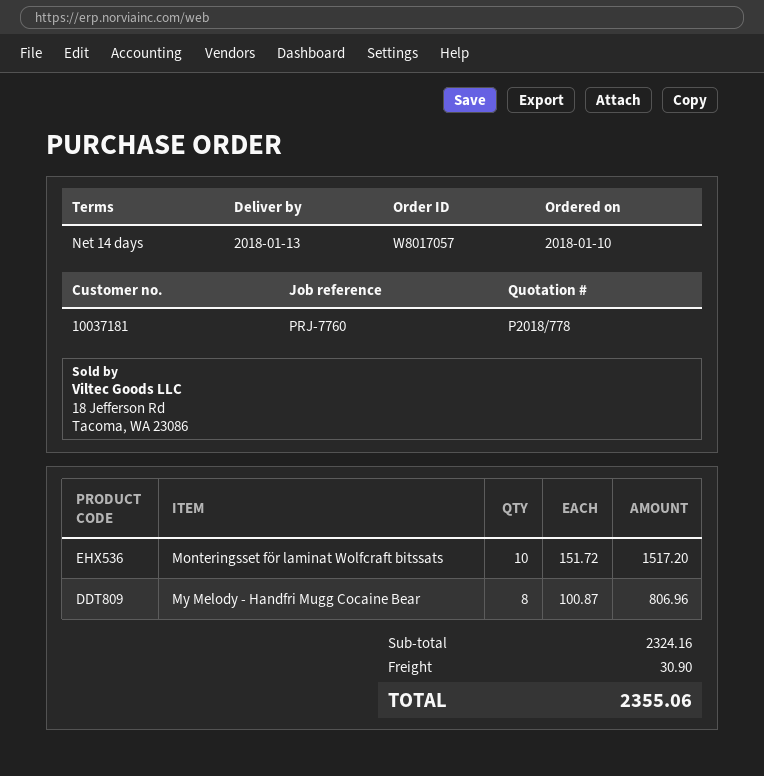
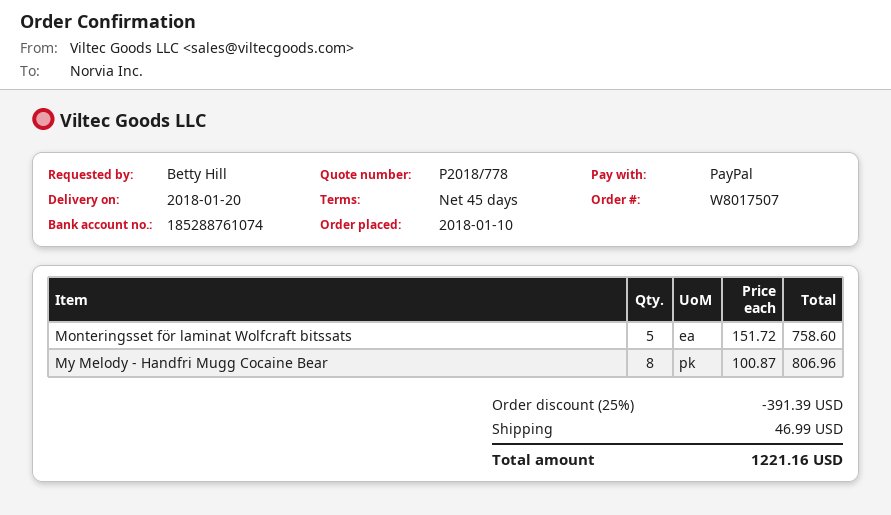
order number: W8017057 -> W8017507
delivery date: 2018-01-13 -> 2018-01-20
payment terms: 14 days -> 45 days
Monteringsset för laminat Wolfcraft bitssats: 10 x 151.72 = 1517.20 -> 5 x 151.72 = 758.60
discount: none -> 25% = 391.39
shipping: 30.90 -> 46.99
total: 2355.06 -> 1221.16

